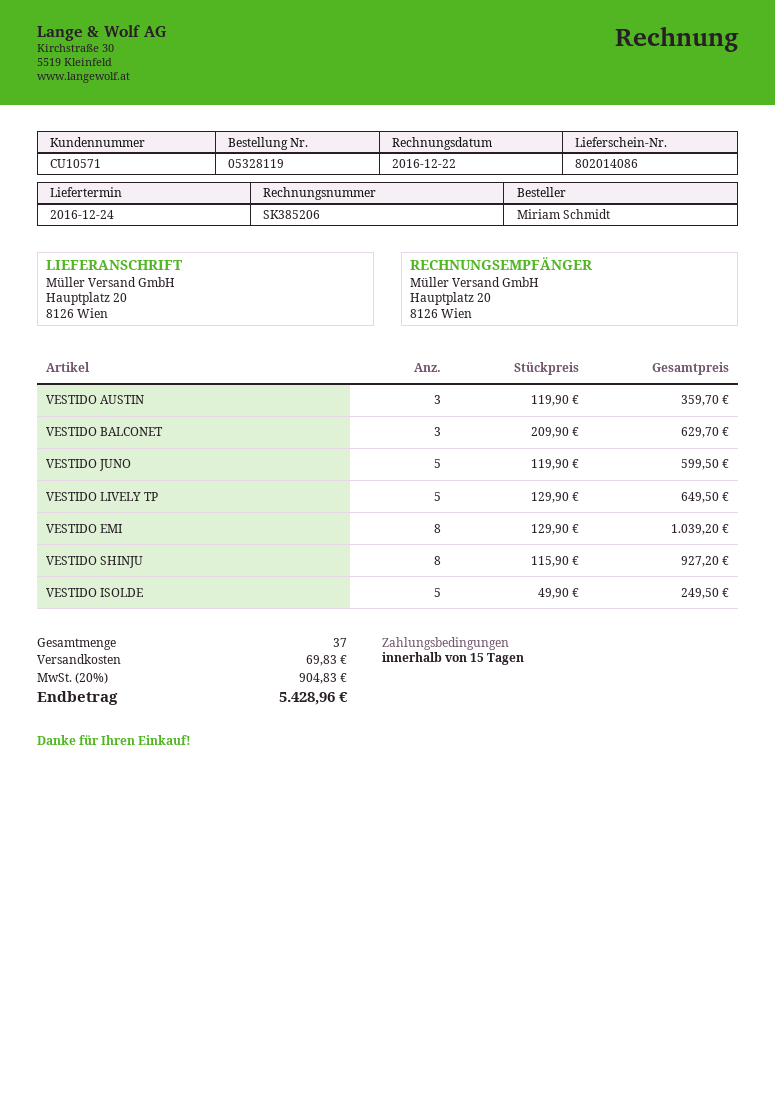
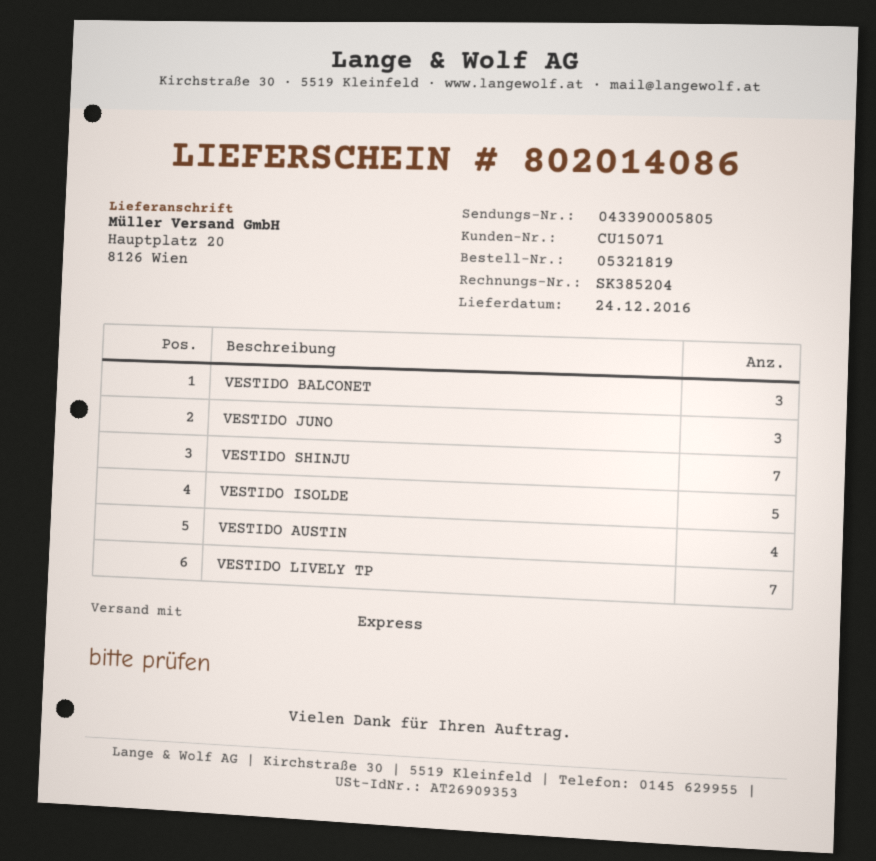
order number: 05328119 -> 05321819
invoice number: SK385206 -> SK385204
customer number: CU10571 -> CU15071
VESTIDO AUSTIN: 3 -> 4
VESTIDO JUNO: 5 -> 3
VESTIDO LIVELY TP: 5 -> 7
VESTIDO EMI: 8 -> none
VESTIDO SHINJU: 8 -> 7

